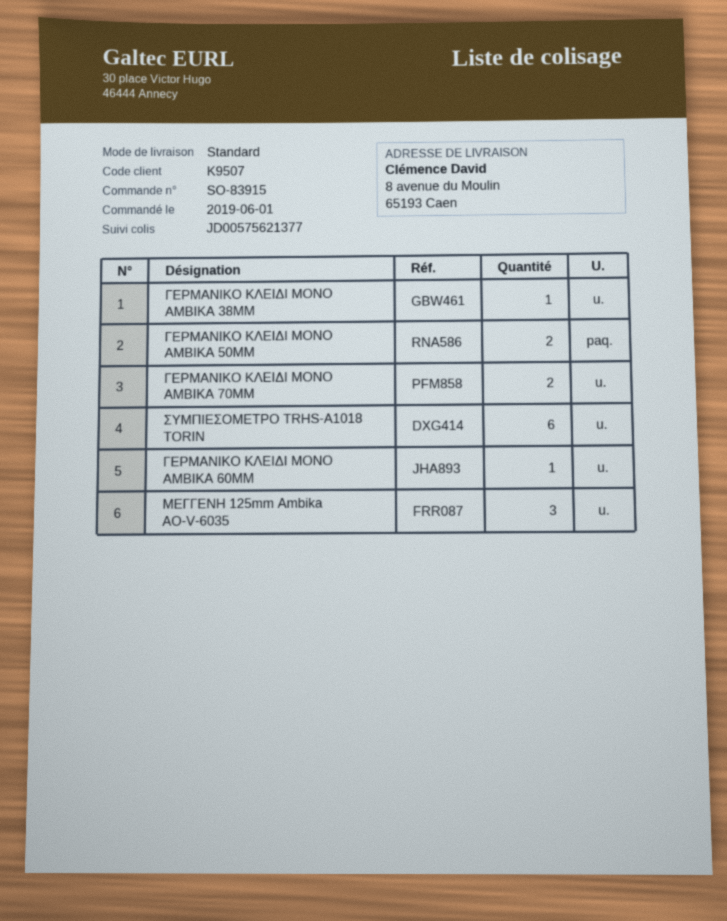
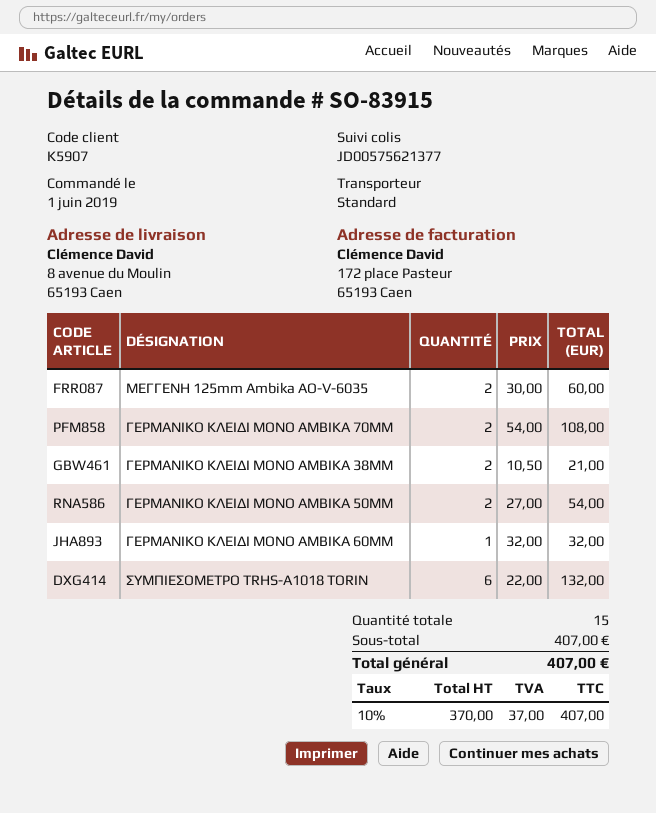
customer number: K9507 -> K5907
ΓΕΡΜΑΝΙΚO ΚΛΕΙΔΙ ΜΟΝΟ AMBIKA 38MM: 1 -> 2
ΜΕΓΓΕΝΗ 125mm Ambika AO-V-6035: 3 -> 2

